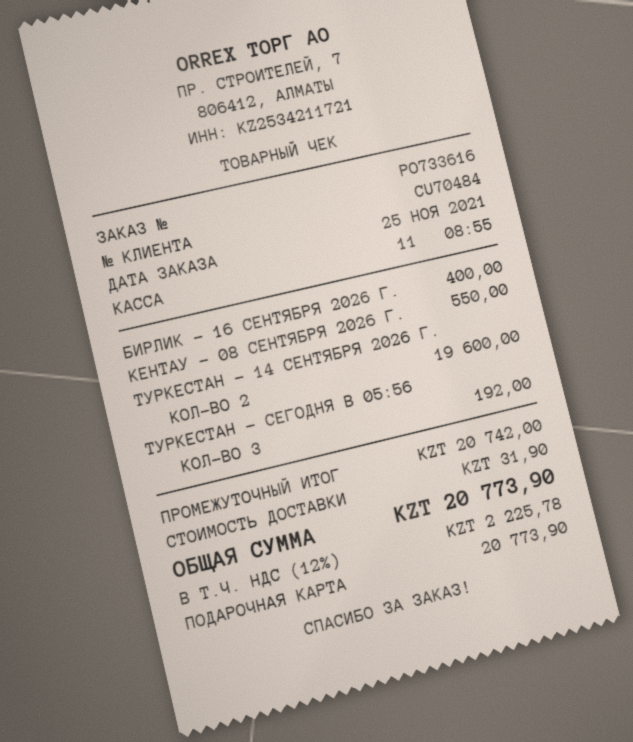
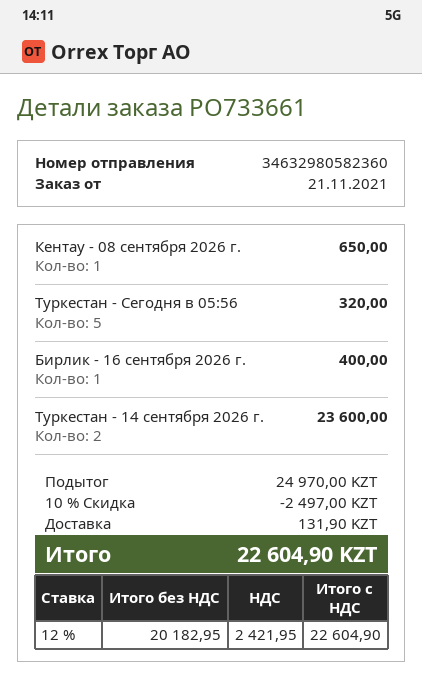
order number: PO733616 -> PO733661
order date: 2021-11-25 -> 2021-11-21
КЕНТАУ - 08 СЕНТЯБРЯ 2026 Г.: 1 for 550.00 -> 1 for 650.00
ТУРКЕСТАН - 14 СЕНТЯБРЯ 2026 Г.: 2 for 19600.00 -> 2 for 23600.00
ТУРКЕСТАН - СЕГОДНЯ В 05:56: 3 for 192.00 -> 5 for 320.00
subtotal: 20742.00 -> 24970.00
discount: none -> 10% = 2497.00
shipping: 31.90 -> 131.90
tax: 12% = 2225.78 -> 12% = 2421.95
total: 20773.90 -> 22604.90

